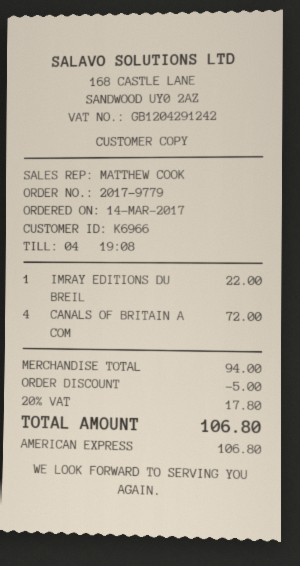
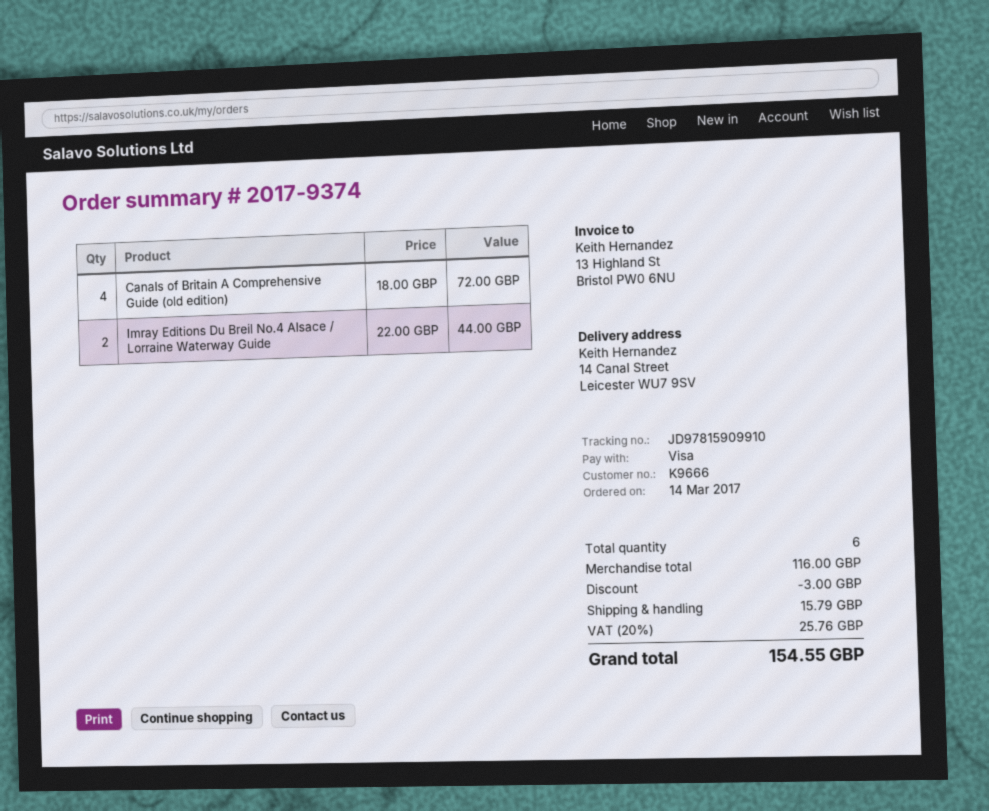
order number: 2017-9779 -> 2017-9374
customer number: K6966 -> K9666
payment method: American Express -> Visa
IMRAY EDITIONS DU BREIL: 1 for 22.00 -> 2 for 44.00
subtotal: 94.00 -> 116.00
discount: 5.00 -> 3.00
shipping: none -> 15.79
tax: 20% = 17.80 -> 20% = 25.76
total: 106.80 -> 154.55

